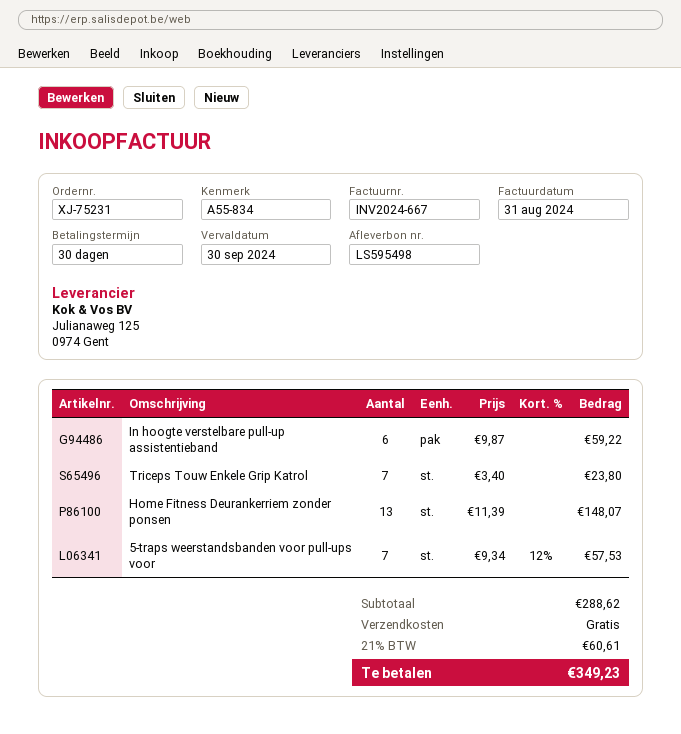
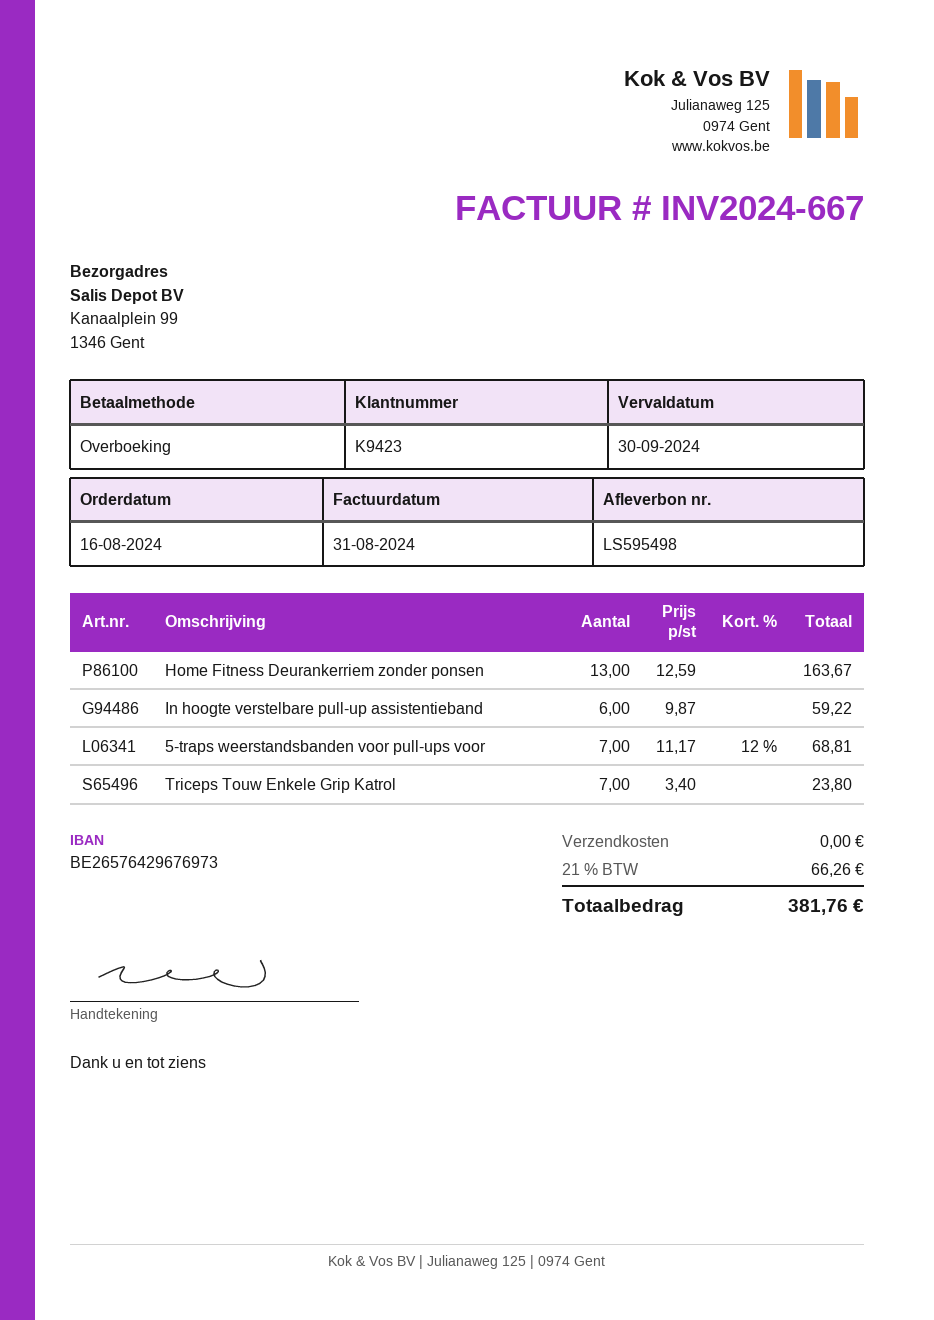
Home Fitness Deurankerriem zonder ponsen: 13 x 11.39 = 148.07 -> 13 x 12.59 = 163.67
5-traps weerstandsbanden voor pull-ups voor: 7 x 9.34 - 12% = 57.53 -> 7 x 11.17 - 12% = 68.81
tax: 21% = 60.61 -> 21% = 66.26
total: 349.23 -> 381.76

